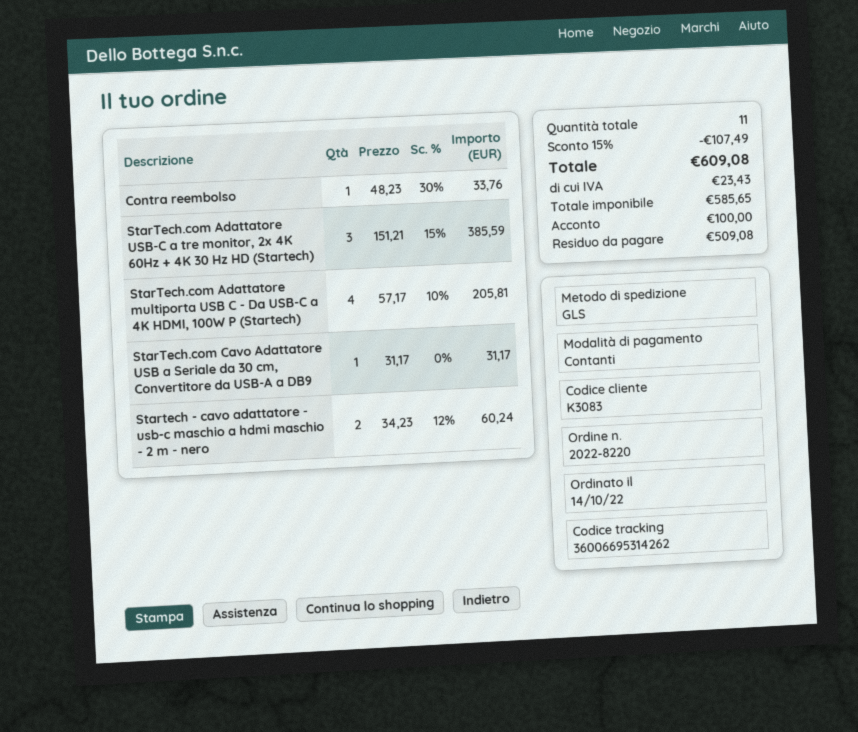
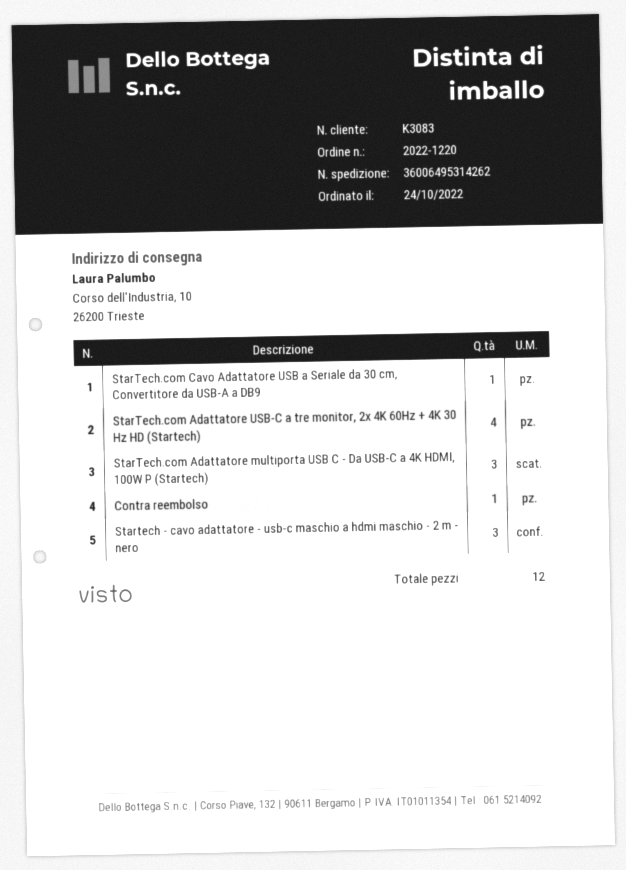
order number: 2022-8220 -> 2022-1220
order date: 2022-10-14 -> 2022-10-24
tracking number: 36006695314262 -> 36006495314262
StarTech.com Adattatore USB-C a tre monitor, 2x 4K 60Hz + 4K 30 Hz HD (Startech): 3 -> 4
StarTech.com Adattatore multiporta USB C - Da USB-C a 4K HDMI, 100W P (Startech): 4 -> 3
Startech - cavo adattatore - usb-c maschio a hdmi maschio - 2 m - nero: 2 -> 3
total quantity: 11 -> 12

